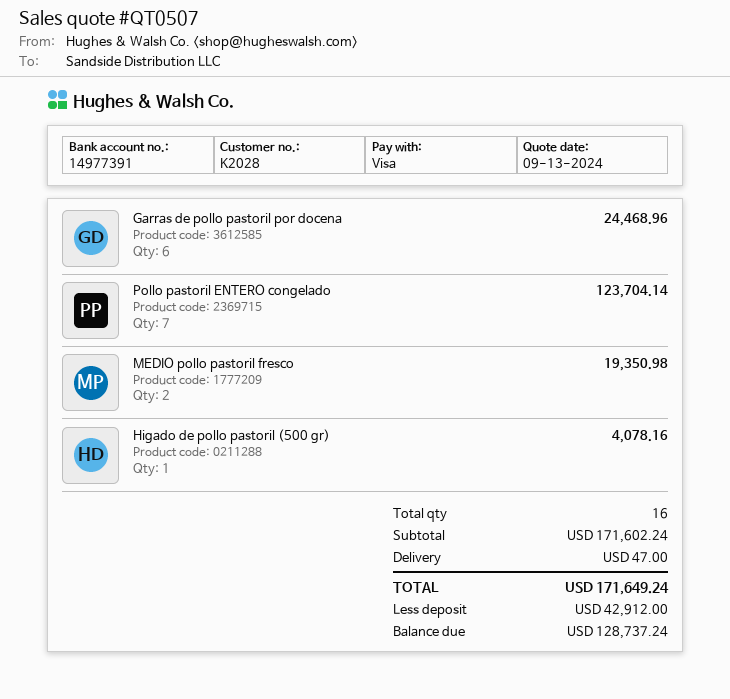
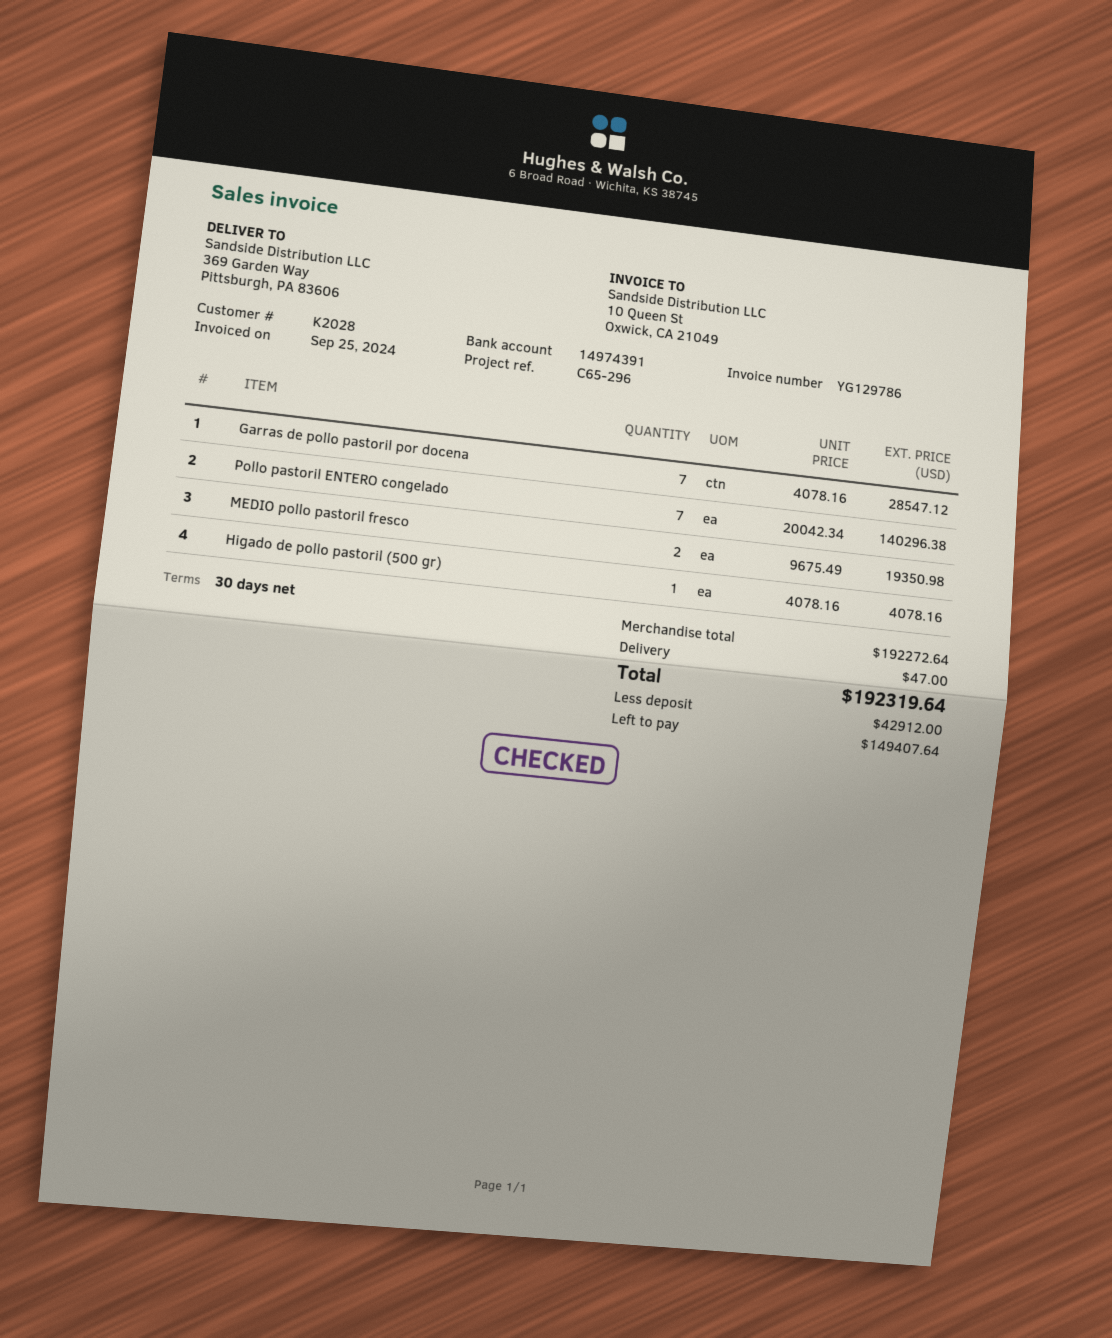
bank account: 14977391 -> 14974391
Garras de pollo pastoril por docena: 6 for 24468.96 -> 7 for 28547.12
Pollo pastoril ENTERO congelado: 7 for 123704.14 -> 7 for 140296.38
subtotal: 171602.24 -> 192272.64
total: 171649.24 -> 192319.64
balance: 128737.24 -> 149407.64

